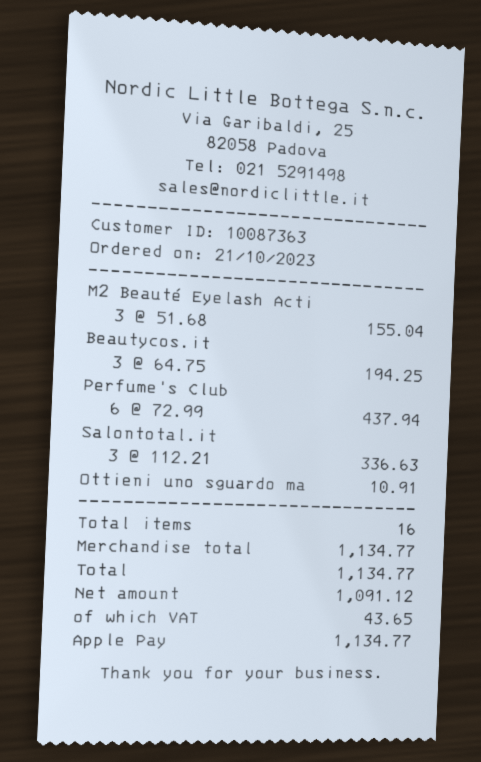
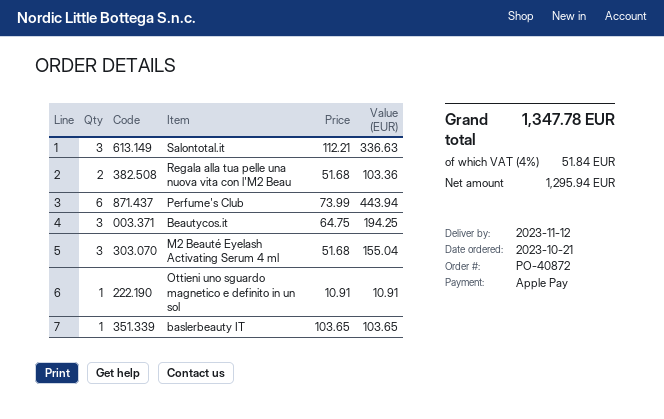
Perfume's Club: 6 x 72.99 = 437.94 -> 6 x 73.99 = 443.94
Regala alla tua pelle una nuova vita con l'M2 Beau: none -> 2 x 51.68 = 103.36
baslerbeauty IT: none -> 1 x 103.65 = 103.65
net: 1091.12 -> 1295.94
tax: 43.65 -> 51.84
total: 1134.77 -> 1347.78

